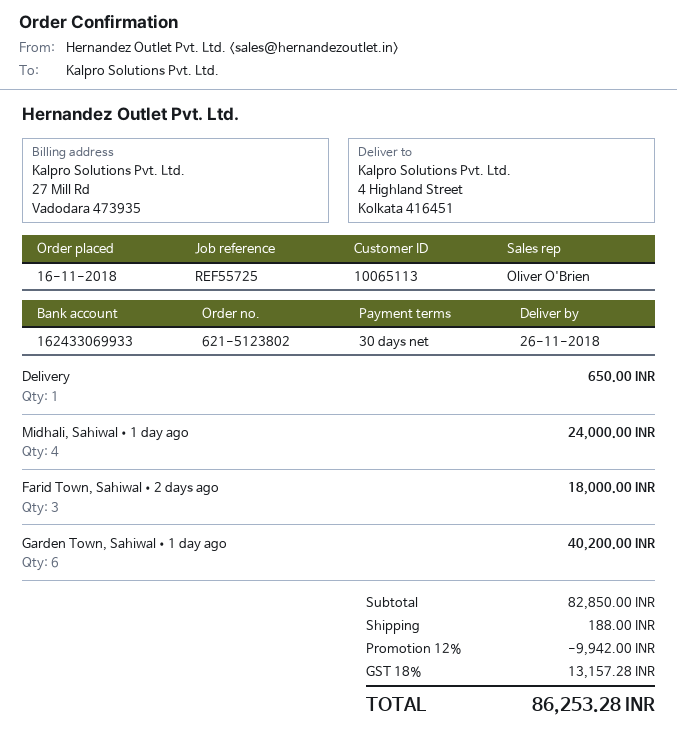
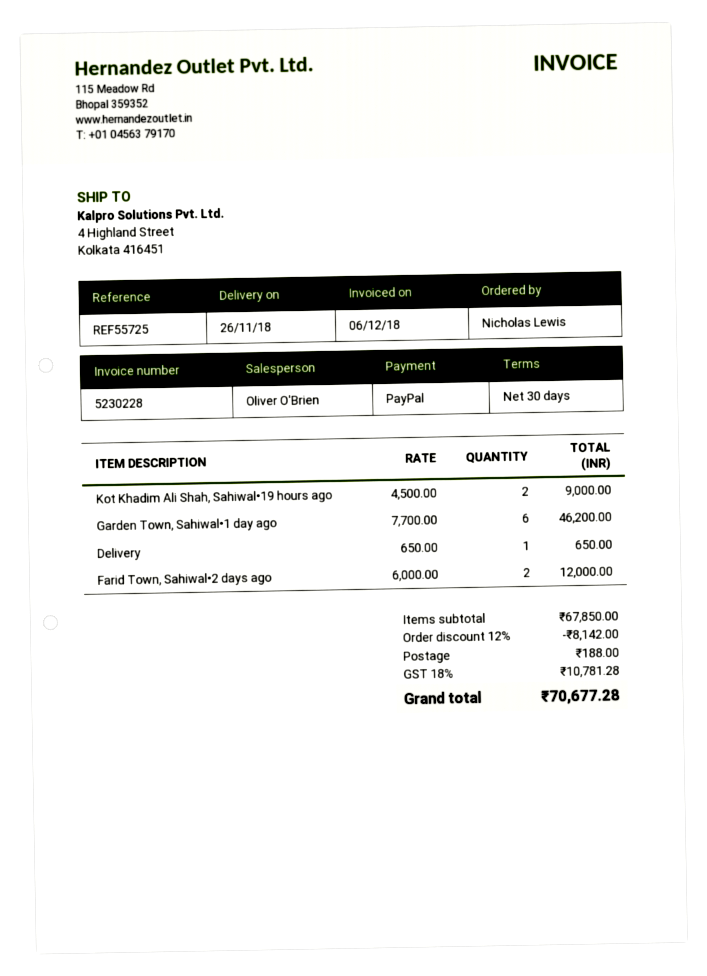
Midhali, Sahiwal•1 day ago: 4 for 24000.00 -> none
Farid Town, Sahiwal•2 days ago: 3 for 18000.00 -> 2 for 12000.00
Garden Town, Sahiwal•1 day ago: 6 for 40200.00 -> 6 for 46200.00
Kot Khadim Ali Shah, Sahiwal•19 hours ago: none -> 2 for 9000.00
subtotal: 82850.00 -> 67850.00
discount: 12% = 9942.00 -> 12% = 8142.00
tax: 18% = 13157.28 -> 18% = 10781.28
total: 86253.28 -> 70677.28

